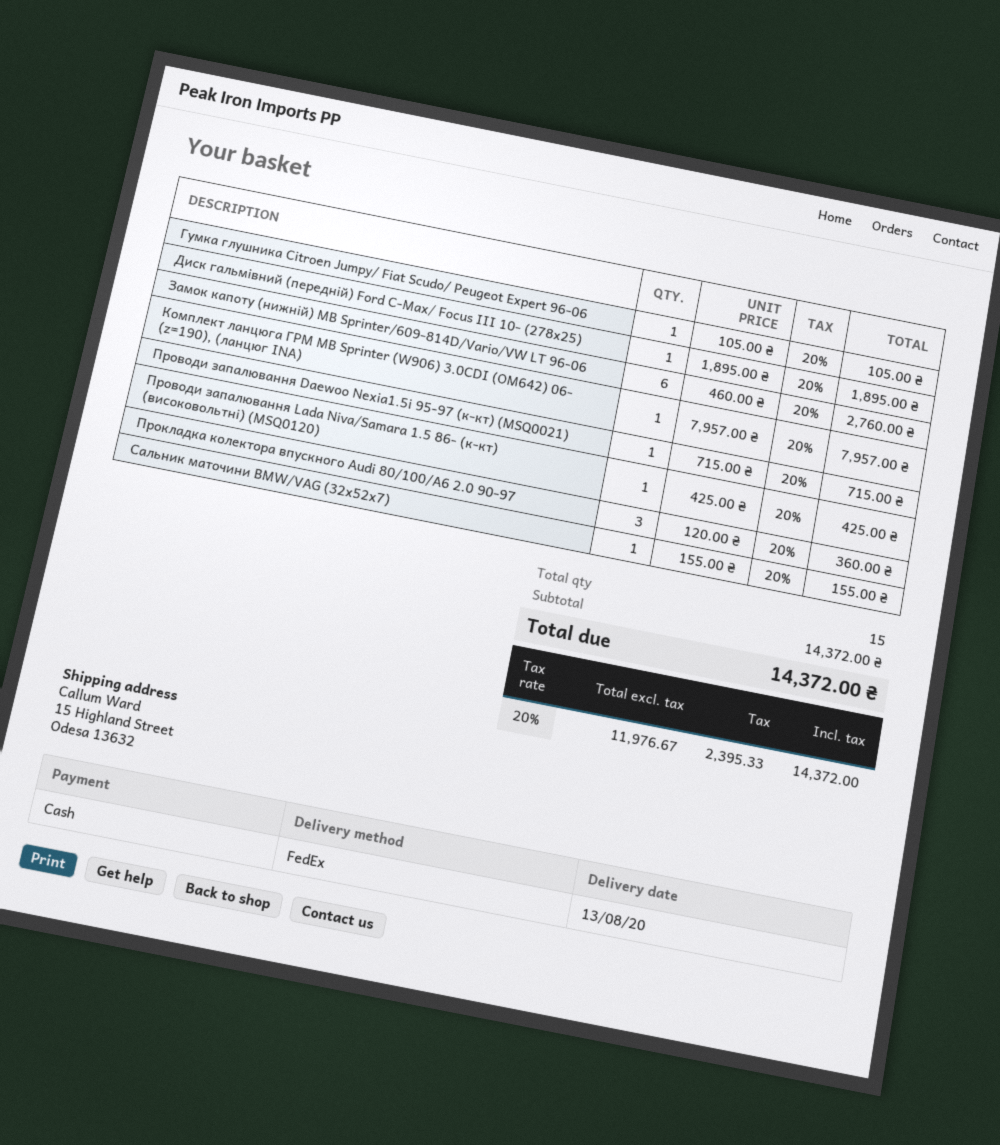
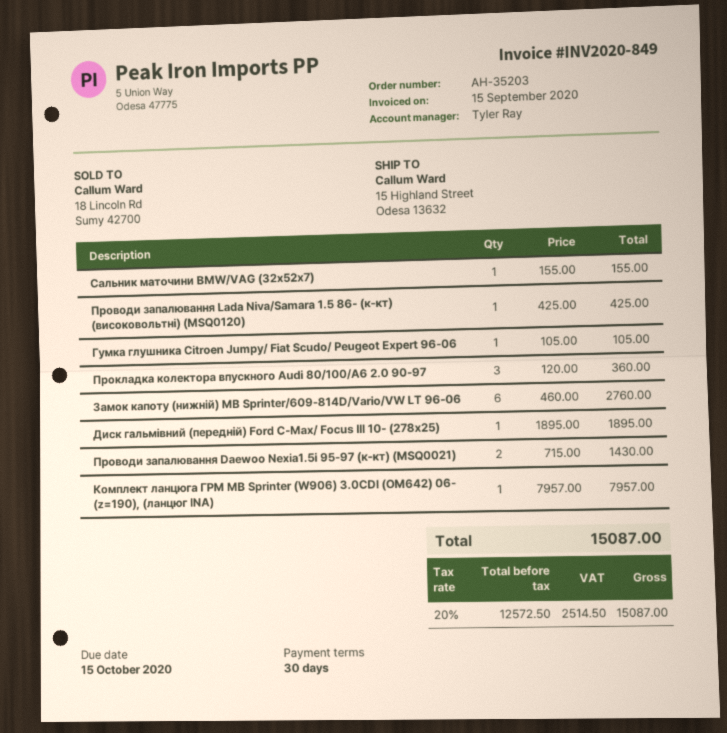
Проводи запалювання Daewoo Nexia1.5i 95-97 (к-кт) (MSQ0021): 1 x 715.00 = 715.00 -> 2 x 715.00 = 1430.00
net: 11976.67 -> 12572.50
tax: 20% = 2395.33 -> 20% = 2514.50
total: 14372.00 -> 15087.00

